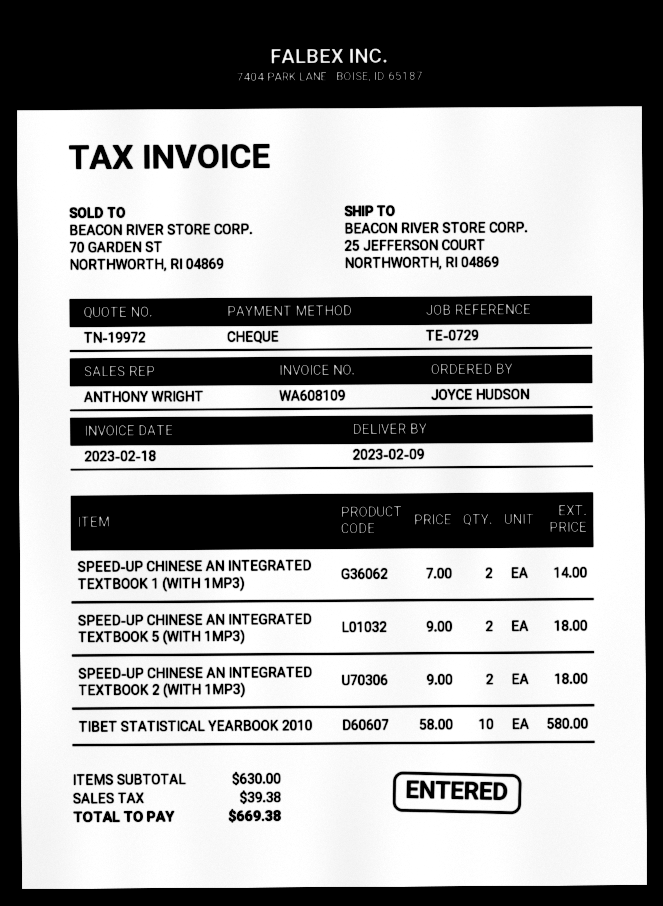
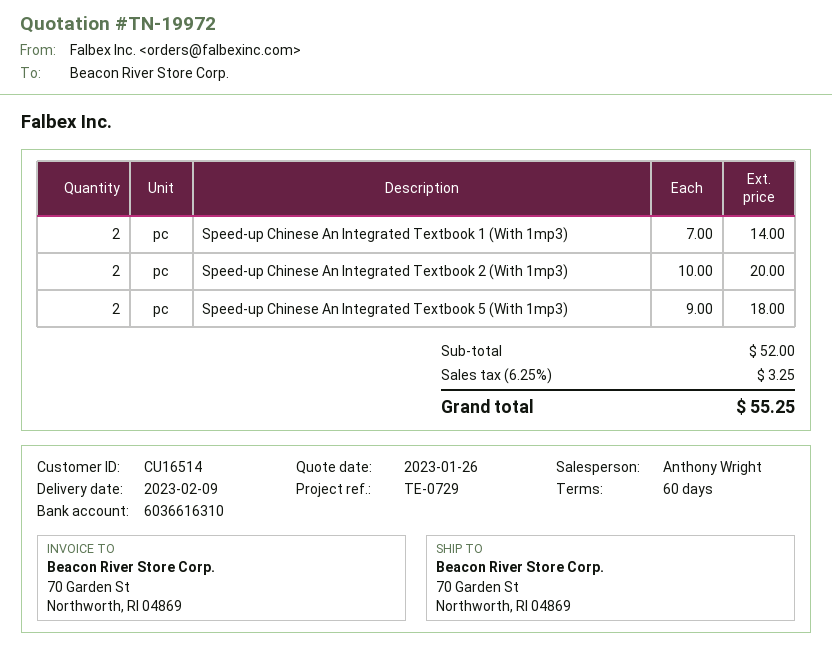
ship to: 25 JEFFERSON COURT, NORTHWORTH, RI 04869 -> 70 Garden St, Northworth, RI 04869
SPEED-UP CHINESE AN INTEGRATED TEXTBOOK 2 (WITH 1MP3): 2 x 9.00 = 18.00 -> 2 x 10.00 = 20.00
TIBET STATISTICAL YEARBOOK 2010: 10 x 58.00 = 580.00 -> none
subtotal: 630.00 -> 52.00
tax: 39.38 -> 3.25
total: 669.38 -> 55.25

